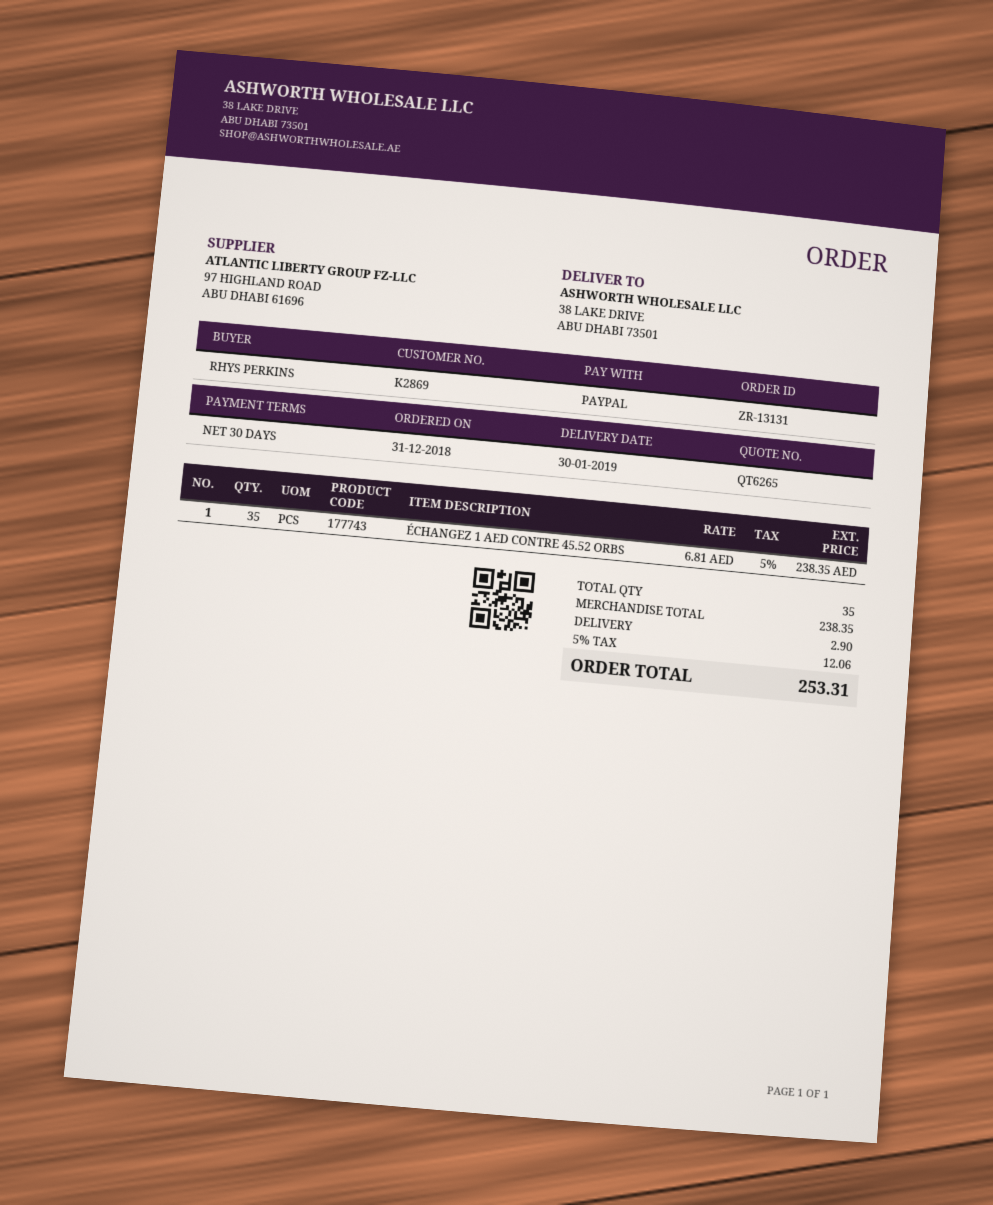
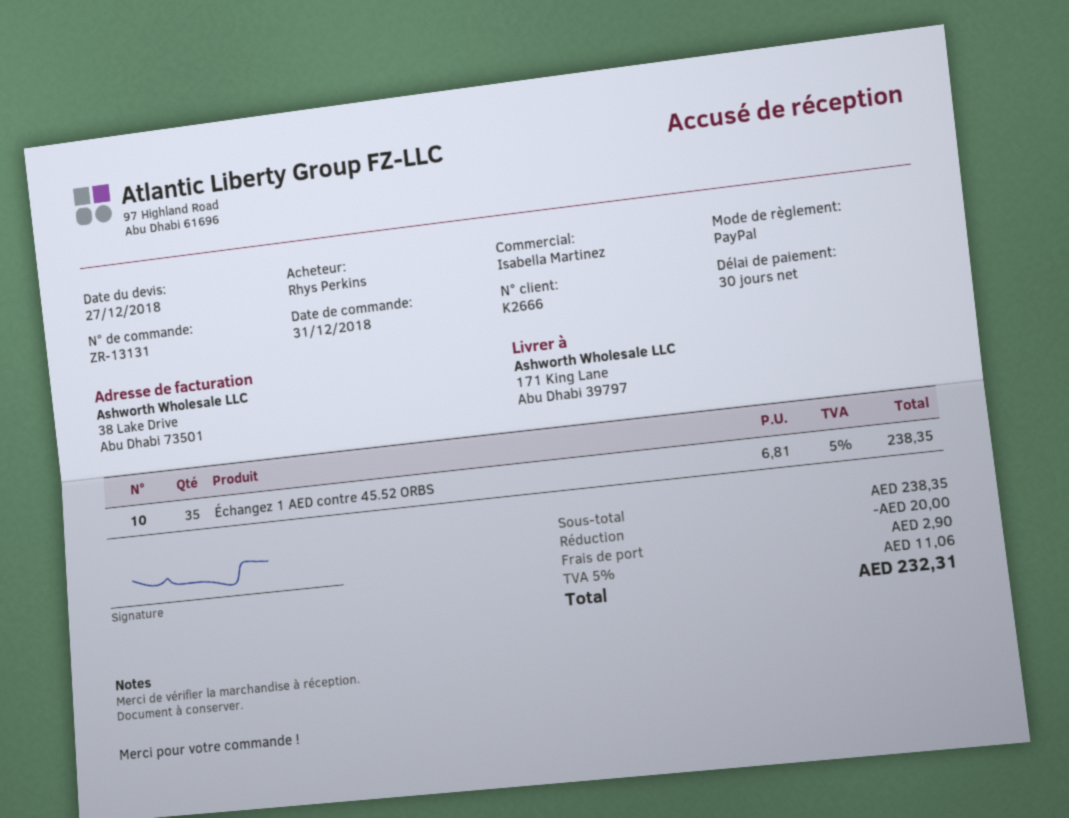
customer number: K2869 -> K2666
ship to: 38 LAKE DRIVE, ABU DHABI 73501 -> 171 King Lane, Abu Dhabi 39797
discount: none -> 20.00
tax: 5% = 12.06 -> 5% = 11.06
total: 253.31 -> 232.31

